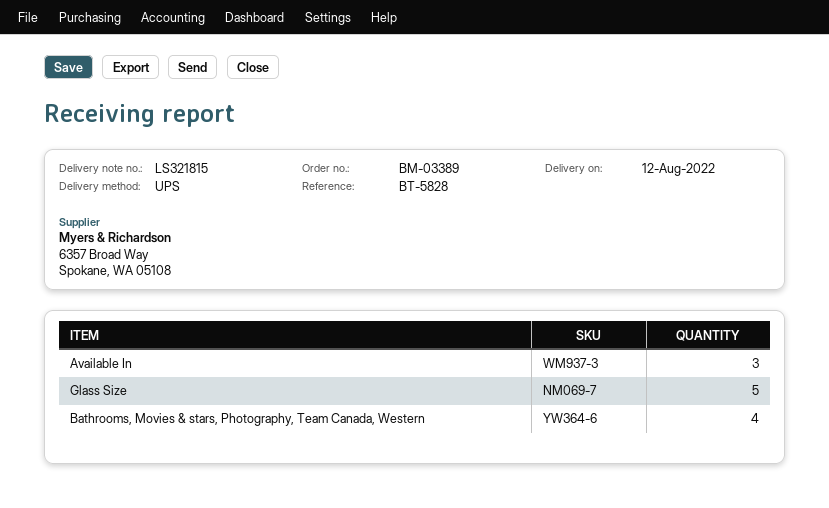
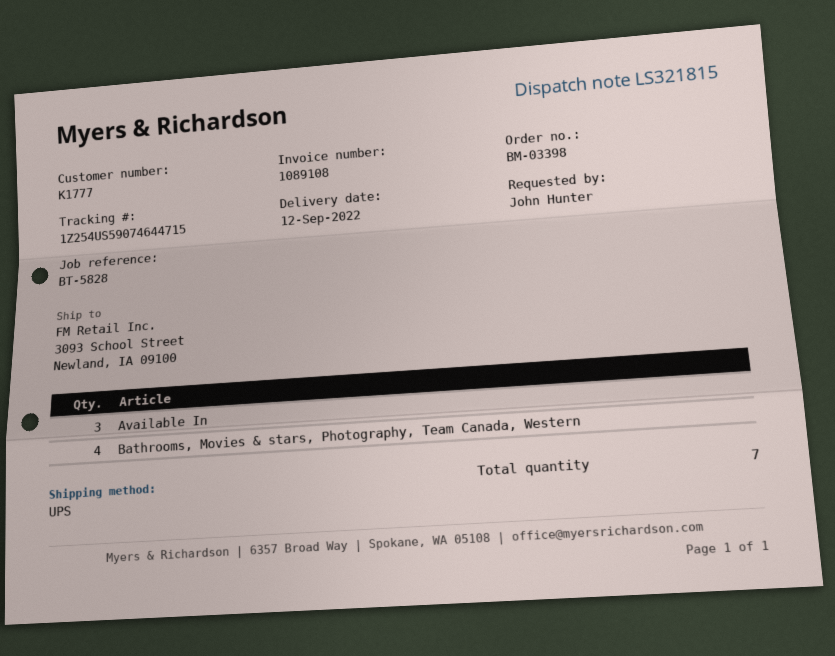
order number: BM-03389 -> BM-03398
delivery date: 2022-08-12 -> 2022-09-12
Glass Size: 5 -> none

